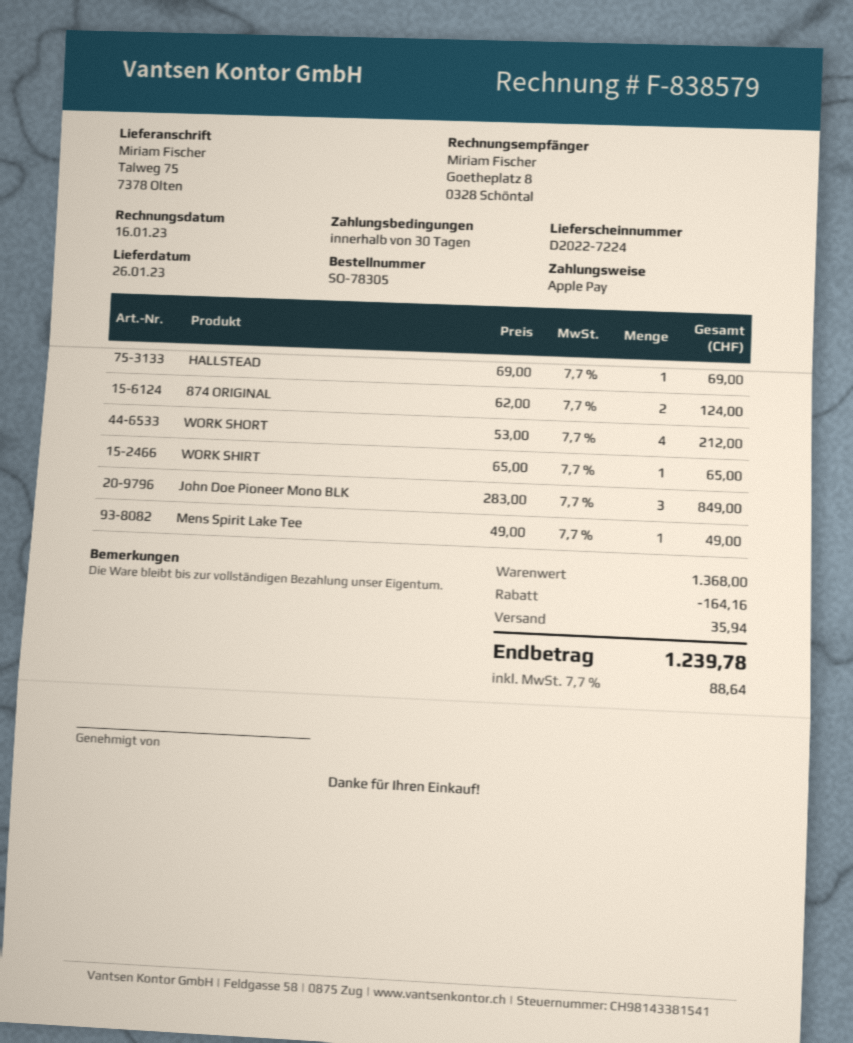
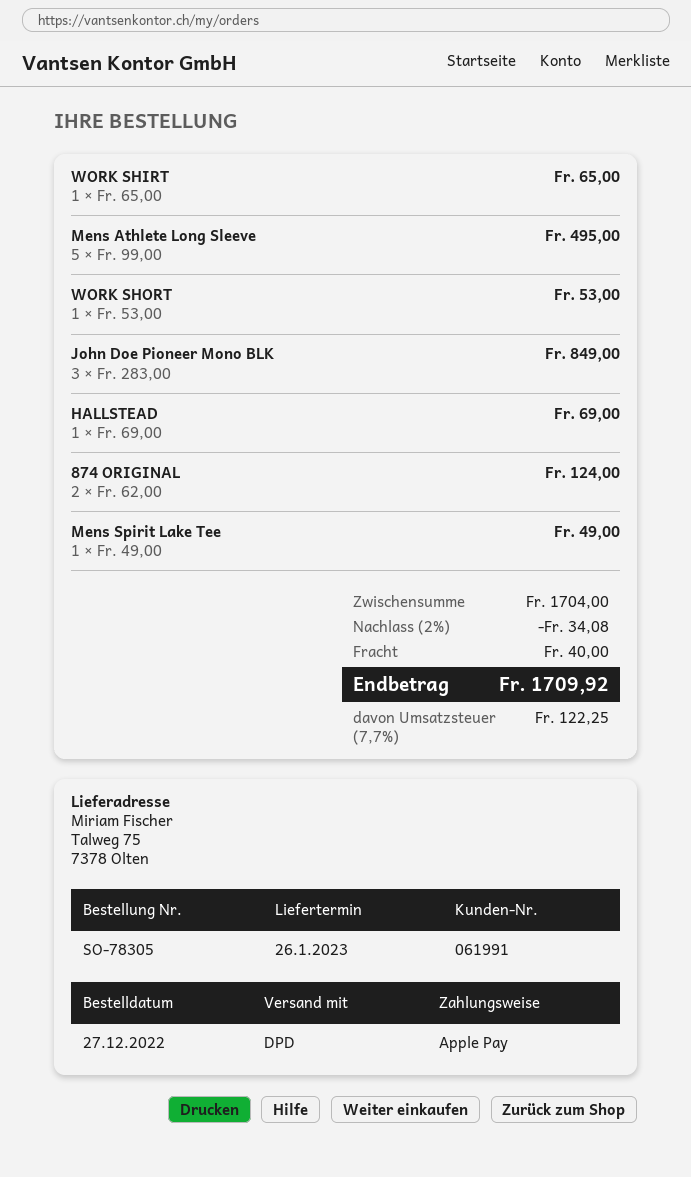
WORK SHORT: 4 x 53.00 = 212.00 -> 1 x 53.00 = 53.00
Mens Athlete Long Sleeve: none -> 5 x 99.00 = 495.00
subtotal: 1368.00 -> 1704.00
discount: 164.16 -> 34.08
shipping: 35.94 -> 40.00
tax: 7.7% = 88.64 -> 7.7% = 122.25
total: 1239.78 -> 1709.92

